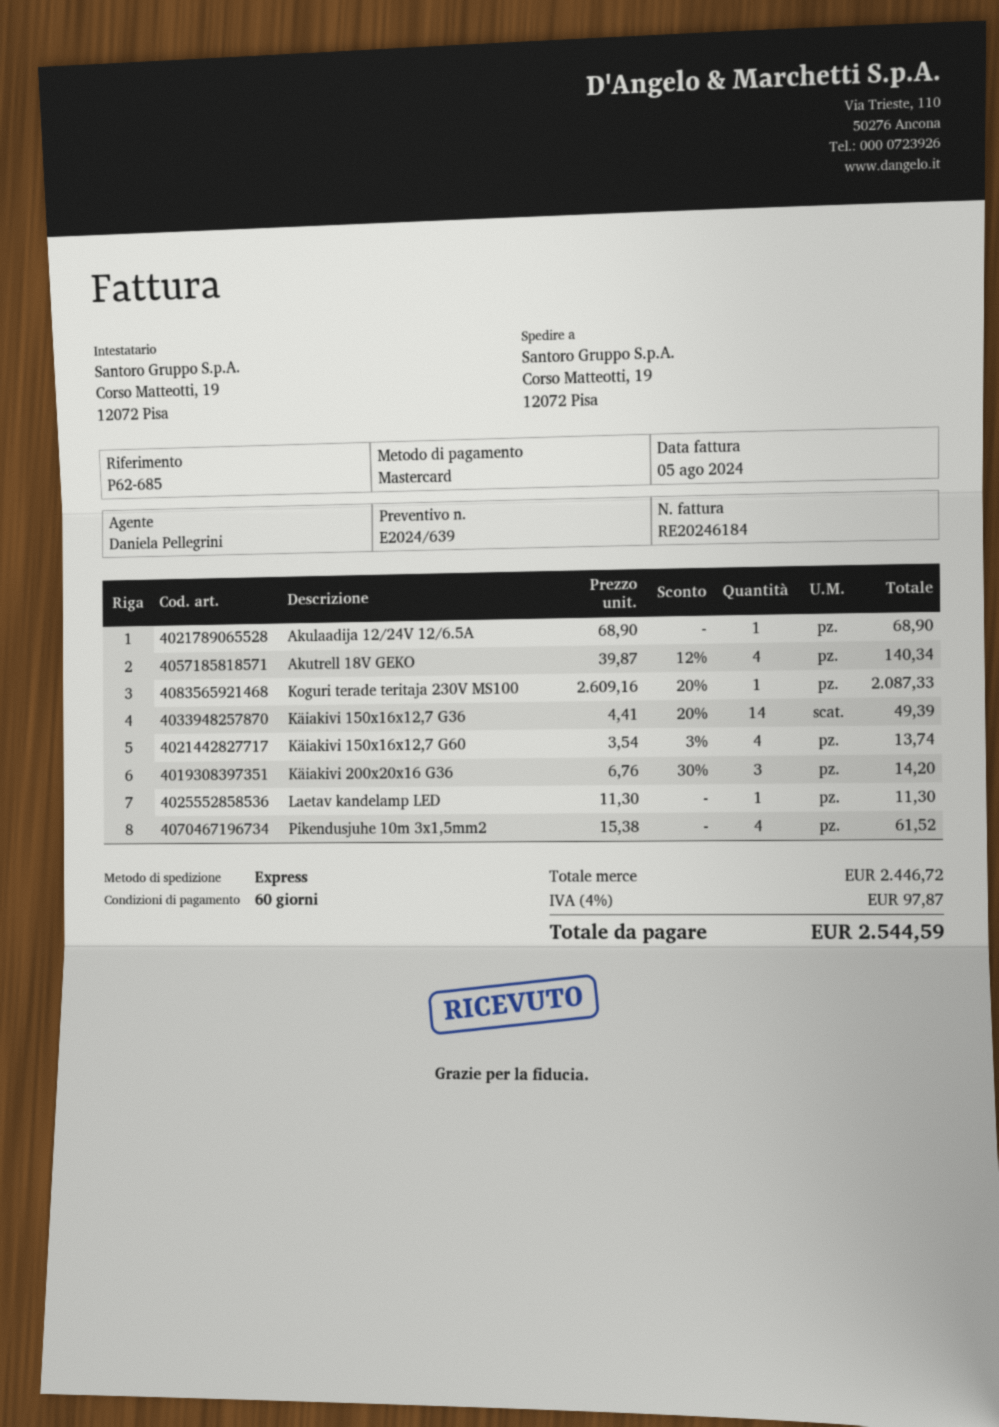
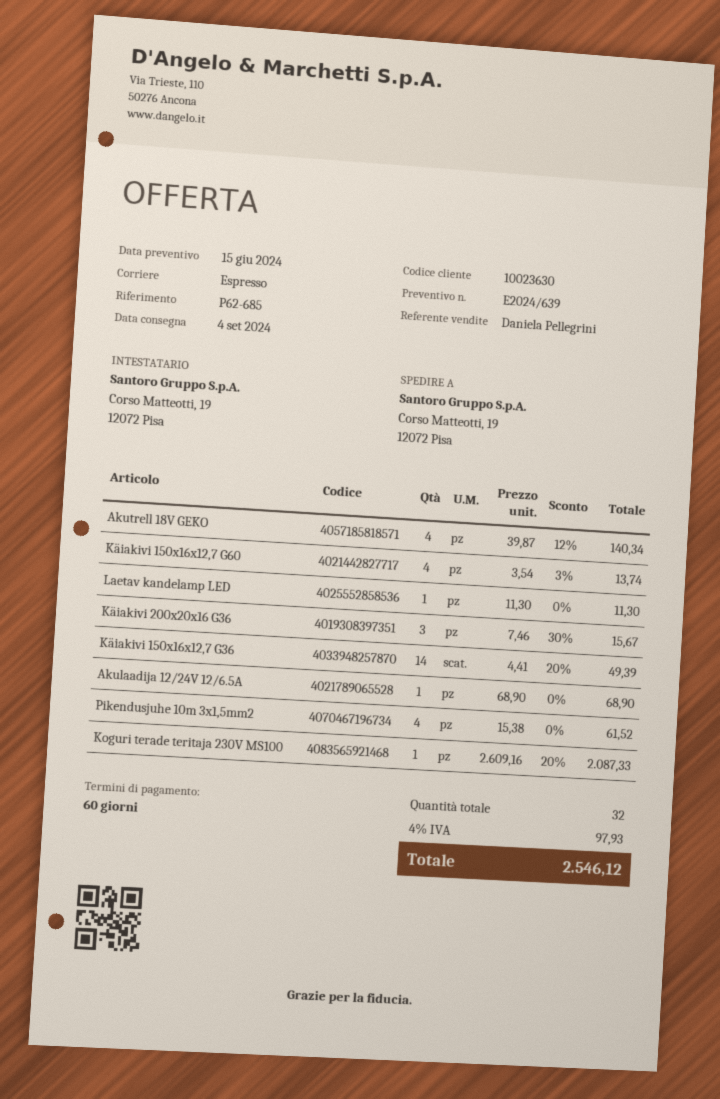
Käiakivi 200x20x16 G36: 3 x 6.76 - 30% = 14.20 -> 3 x 7.46 - 30% = 15.67
tax: 4% = 97.87 -> 4% = 97.93
total: 2544.59 -> 2546.12

